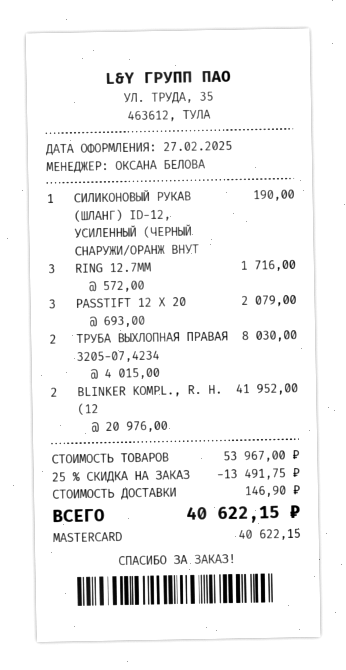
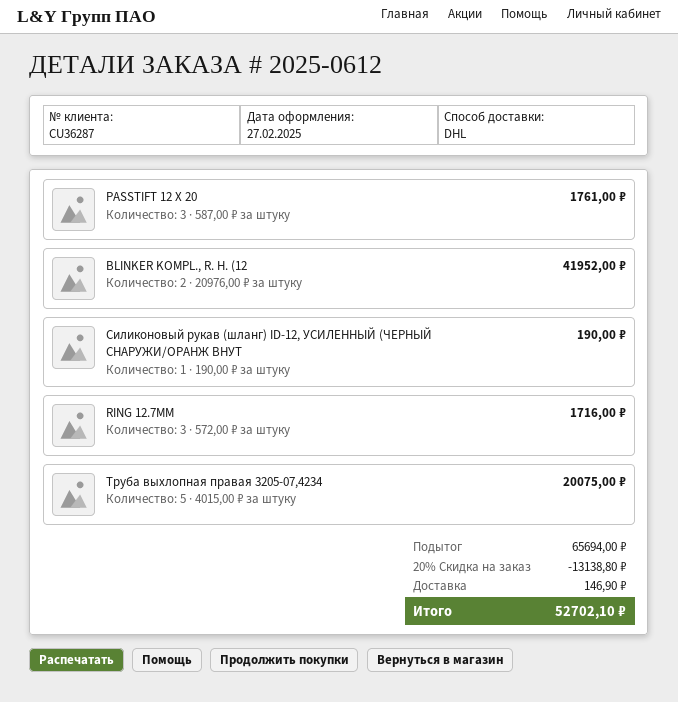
PASSTIFT 12 X 20: 3 x 693.00 = 2079.00 -> 3 x 587.00 = 1761.00
ТРУБА ВЫХЛОПНАЯ ПРАВАЯ 3205-07,4234: 2 x 4015.00 = 8030.00 -> 5 x 4015.00 = 20075.00
subtotal: 53967.00 -> 65694.00
discount: 25% = 13491.75 -> 20% = 13138.80
total: 40622.15 -> 52702.10

